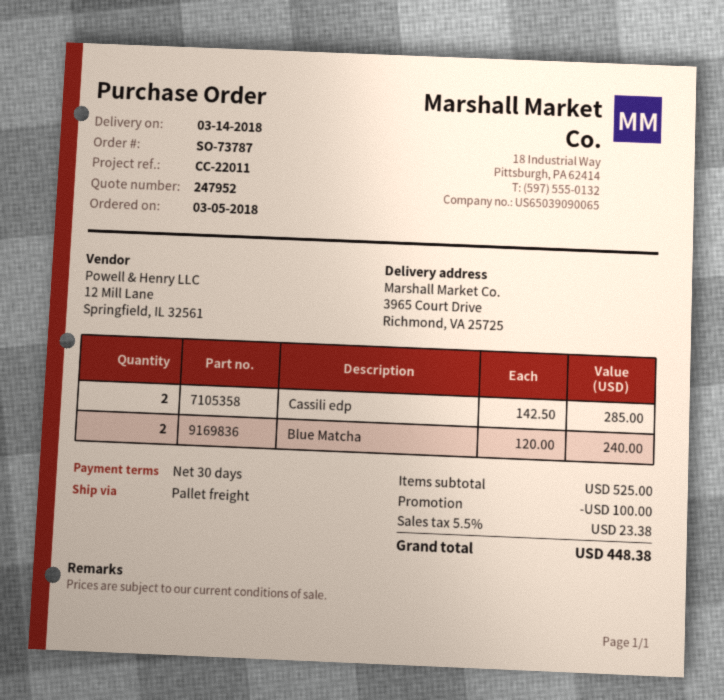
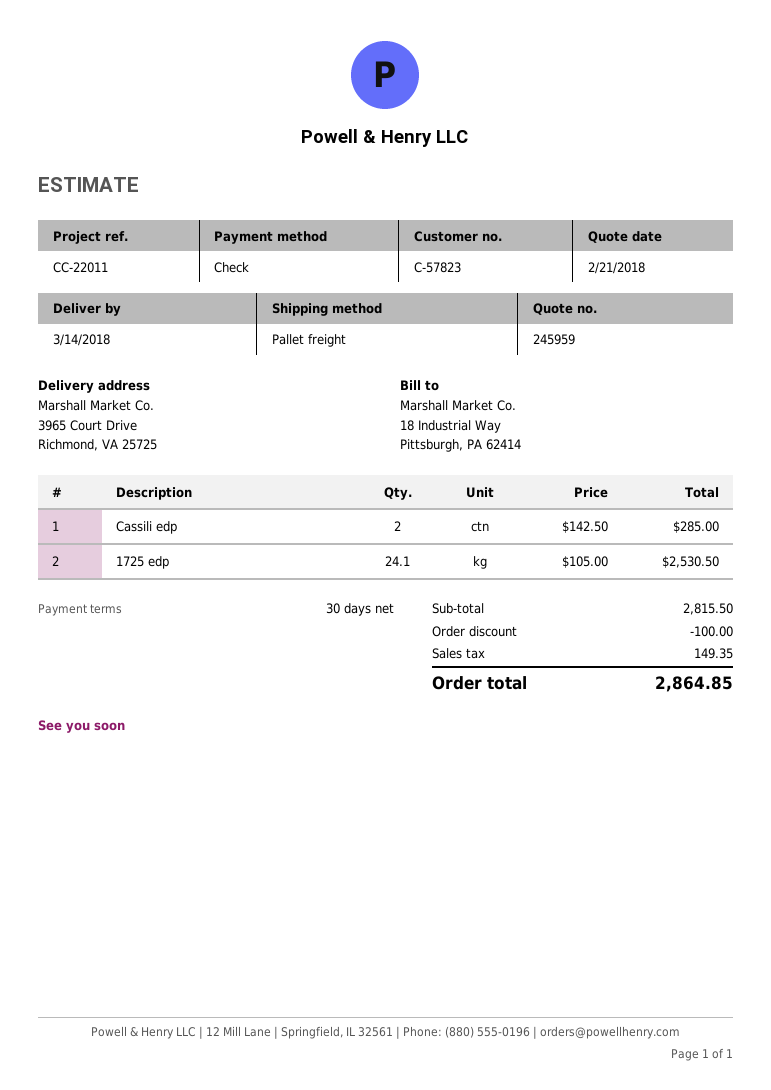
quote number: 247952 -> 245959
Blue Matcha: 2 x 120.00 = 240.00 -> none
1725 edp: none -> 24.1 x 105.00 = 2530.50
subtotal: 525.00 -> 2815.50
tax: 23.38 -> 149.35
total: 448.38 -> 2864.85

